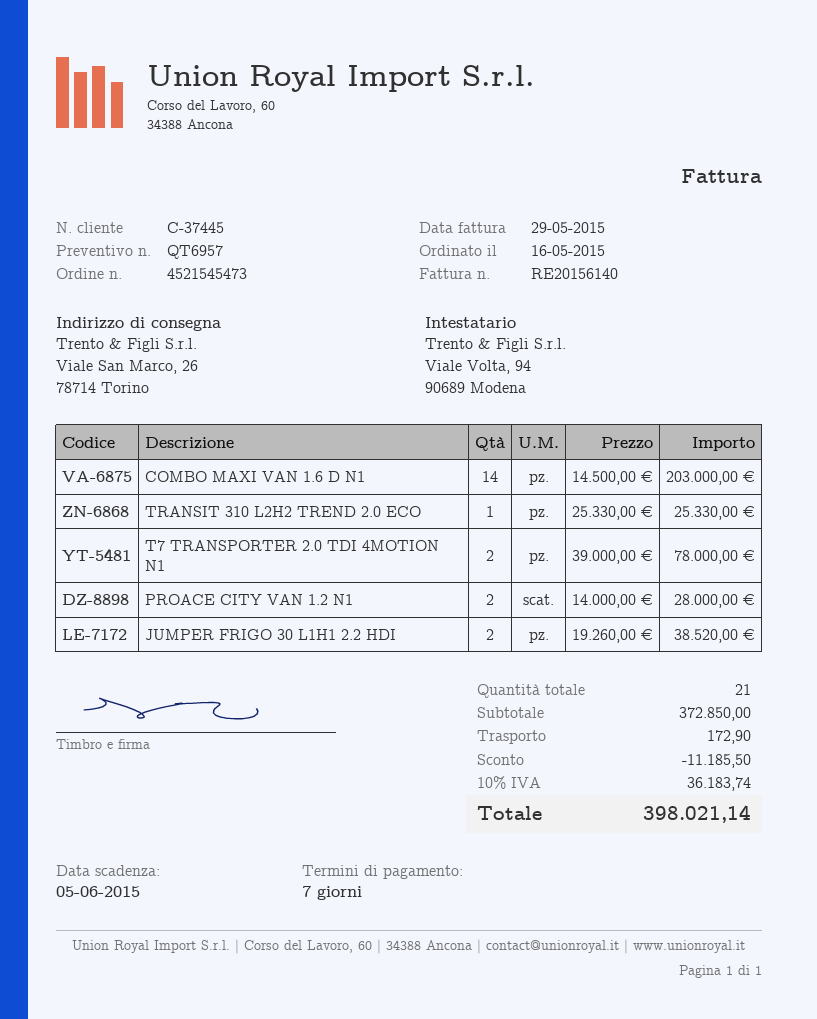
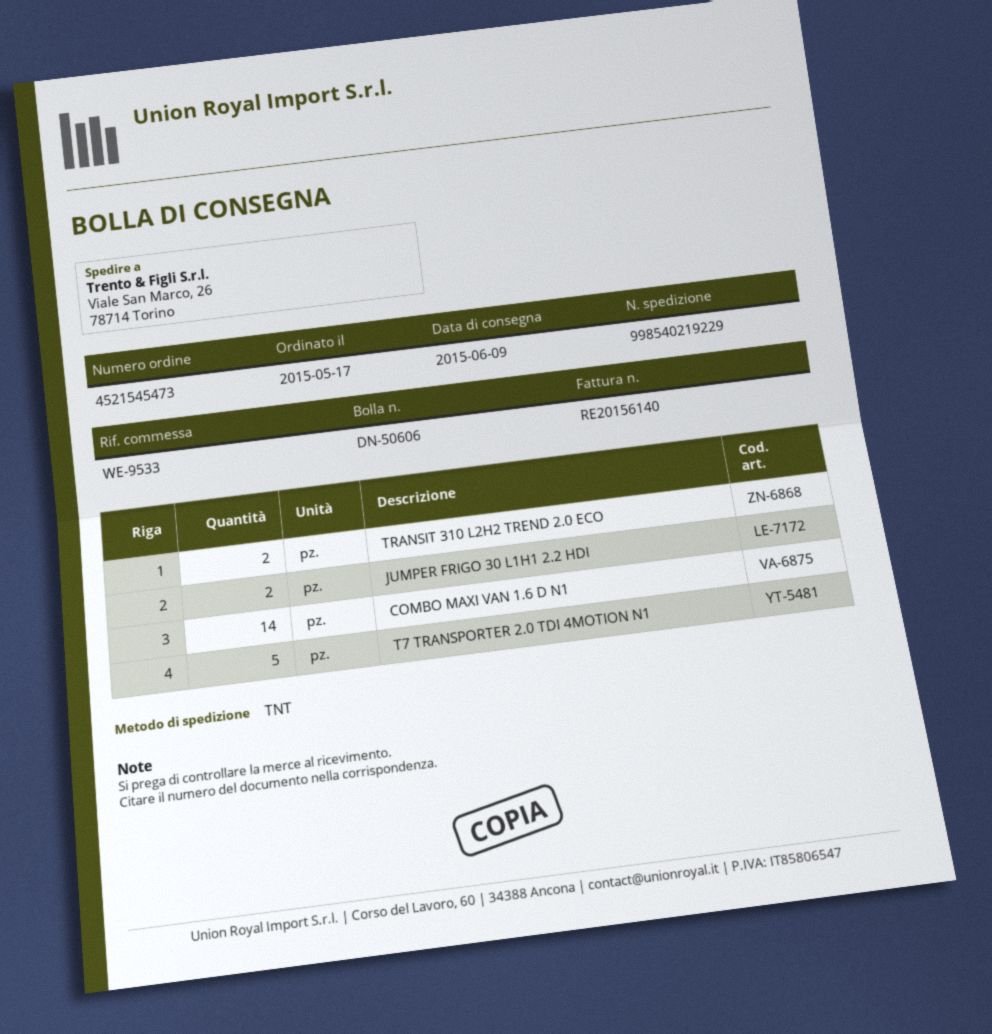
order date: 2015-05-16 -> 2015-05-17
TRANSIT 310 L2H2 TREND 2.0 ECO: 1 -> 2
T7 TRANSPORTER 2.0 TDI 4MOTION N1: 2 -> 5
PROACE CITY VAN 1.2 N1: 2 -> none

